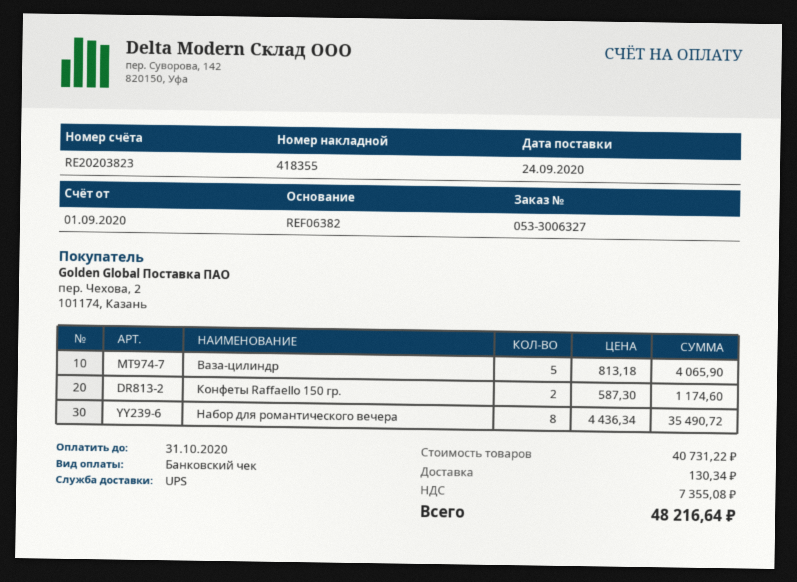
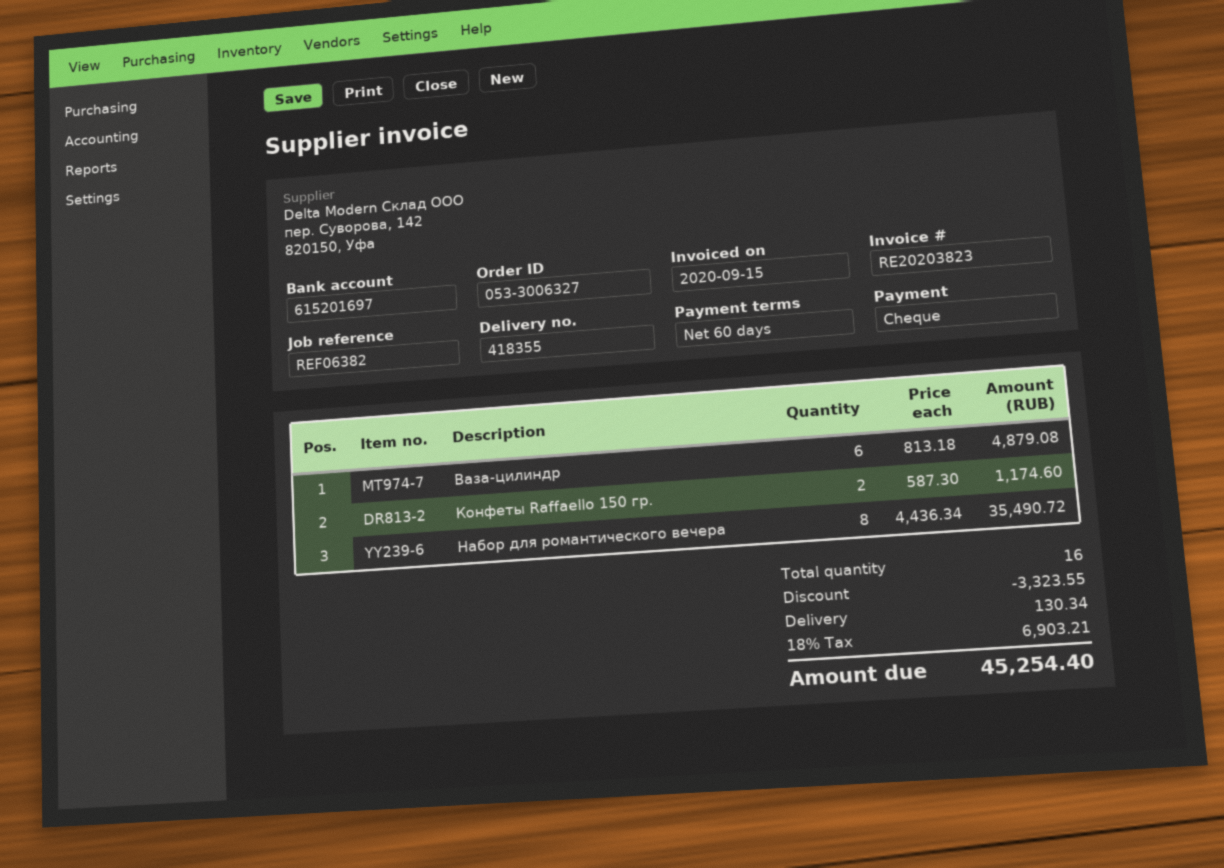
invoice date: 2020-09-01 -> 2020-09-15
Ваза-цилиндр: 5 x 813.18 = 4065.90 -> 6 x 813.18 = 4879.08
discount: none -> 3323.55
tax: 7355.08 -> 6903.21
total: 48216.64 -> 45254.40

